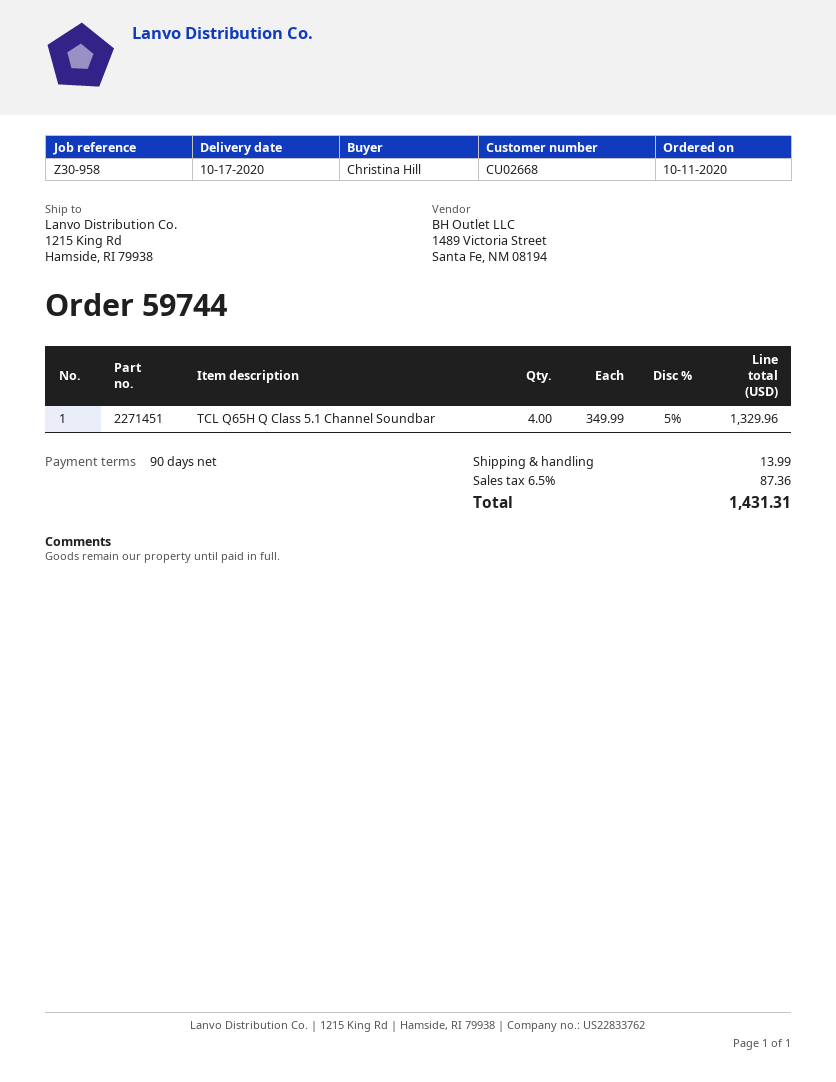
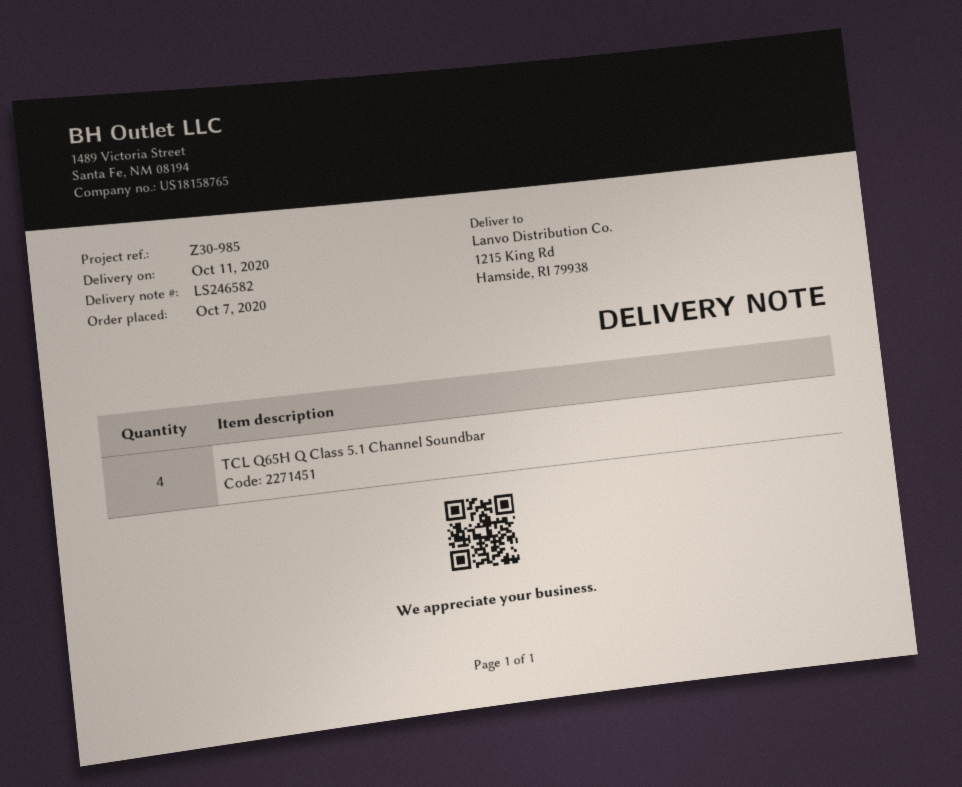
order date: 2020-10-11 -> 2020-10-07
delivery date: 2020-10-17 -> 2020-10-11
reference: Z30-958 -> Z30-985

